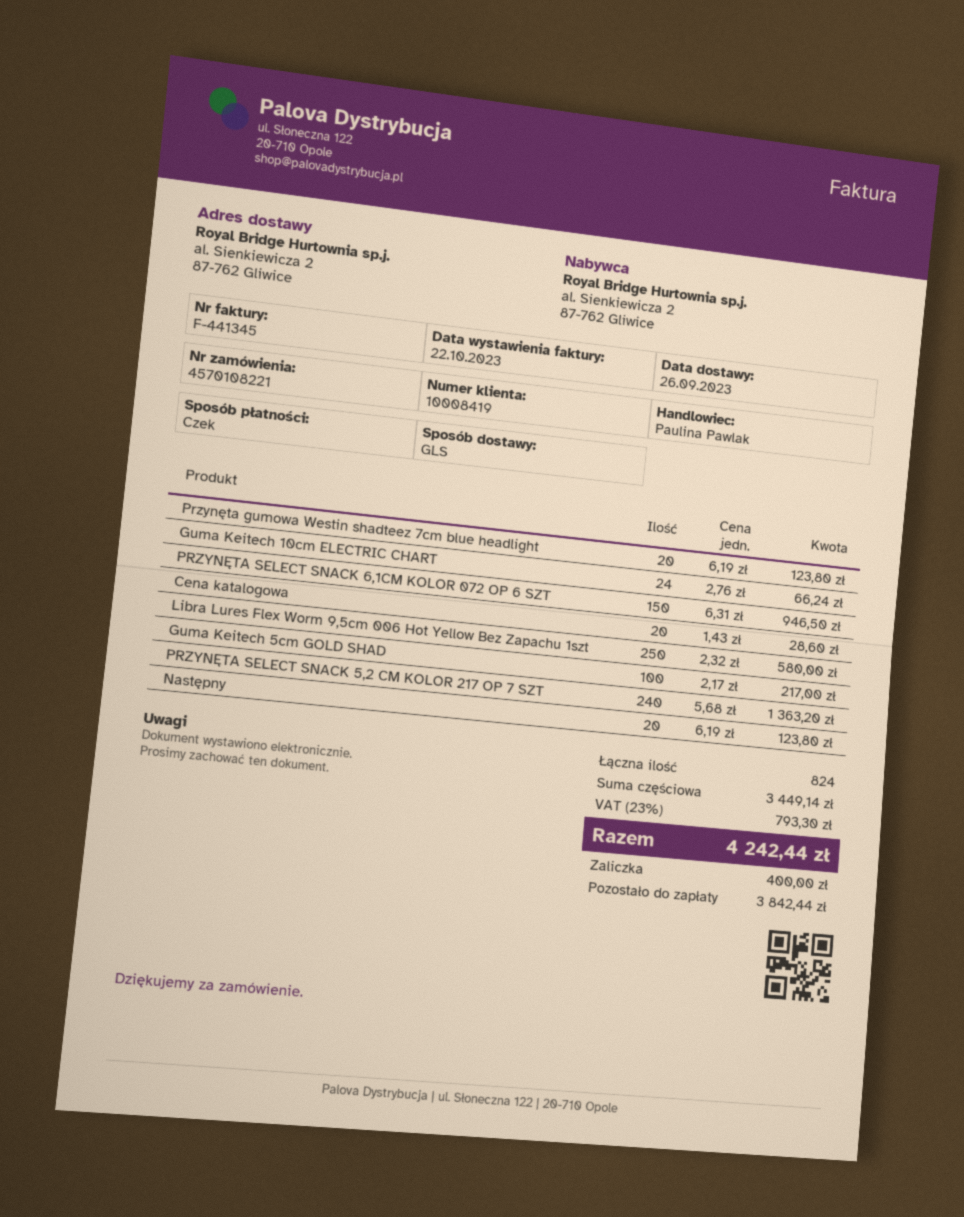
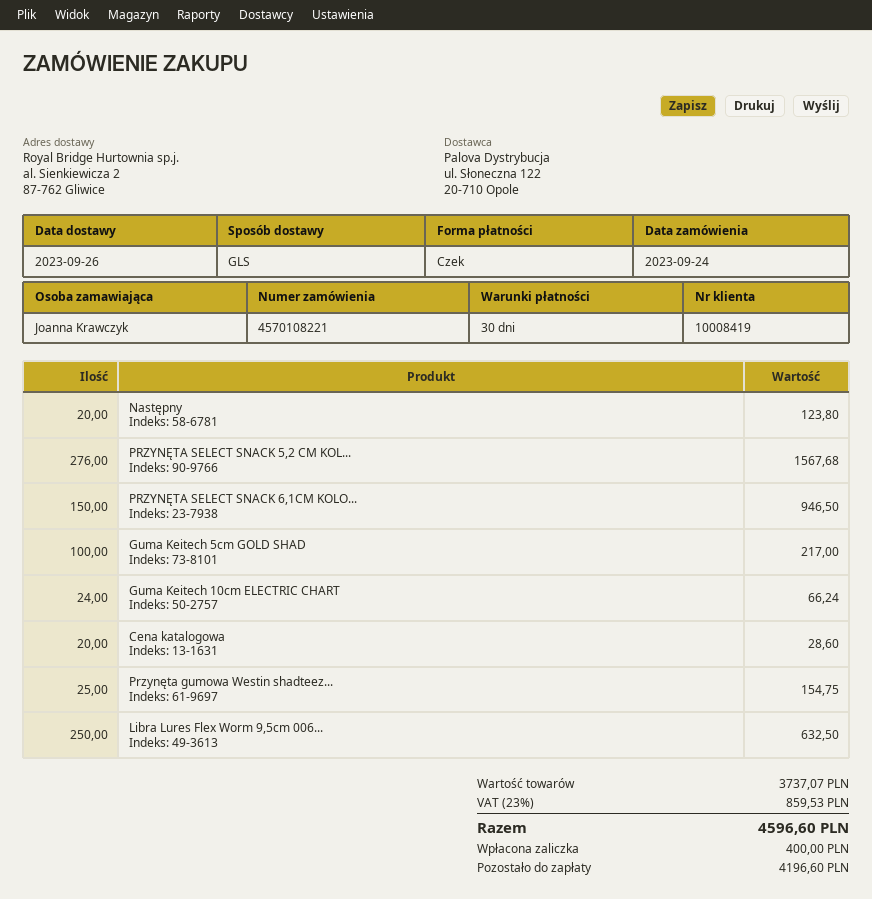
Przynęta gumowa Westin shadteez 7cm blue headlight: 20 for 123.80 -> 25 for 154.75
Libra Lures Flex Worm 9,5cm 006 Hot Yellow Bez Zapachu 1szt: 250 for 580.00 -> 250 for 632.50
PRZYNĘTA SELECT SNACK 5,2 CM KOLOR 217 OP 7 SZT: 240 for 1363.20 -> 276 for 1567.68
subtotal: 3449.14 -> 3737.07
tax: 23% = 793.30 -> 23% = 859.53
total: 4242.44 -> 4596.60
balance: 3842.44 -> 4196.60

